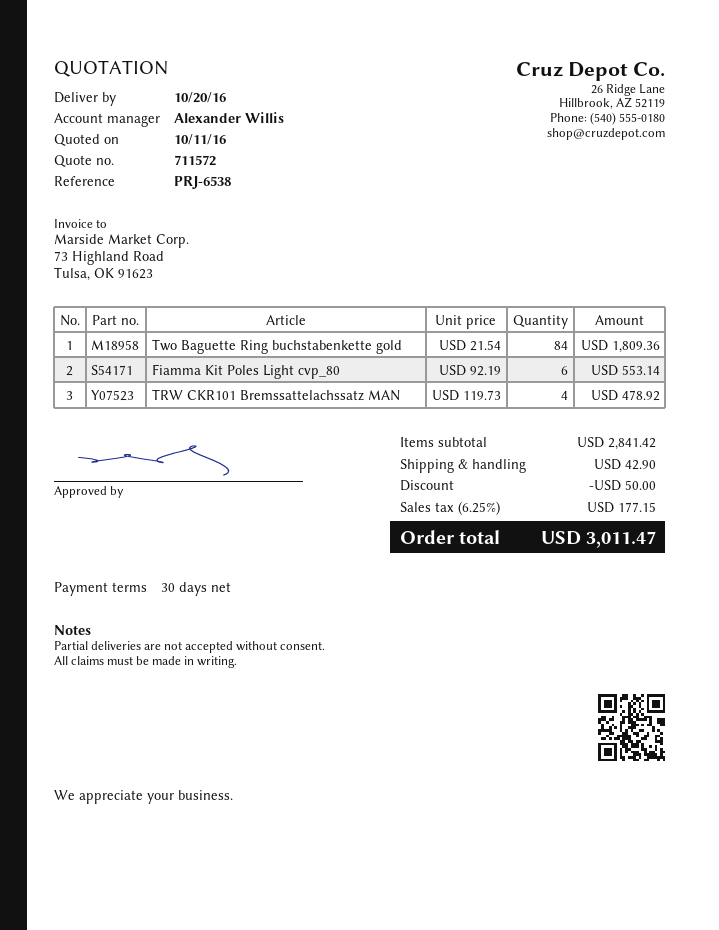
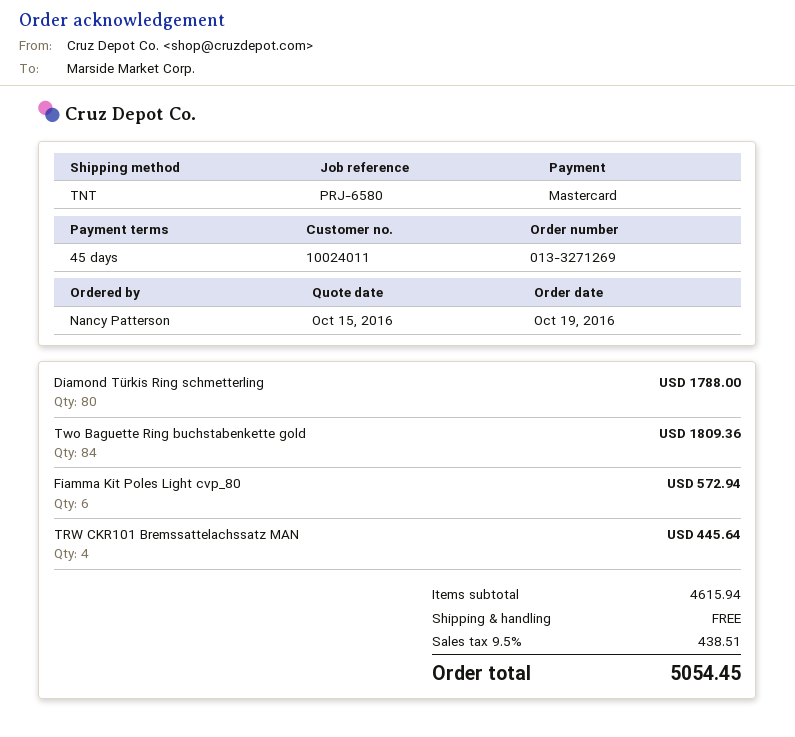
quote date: 2016-10-11 -> 2016-10-15
payment terms: 30 days -> 45 days
reference: PRJ-6538 -> PRJ-6580
Fiamma Kit Poles Light cvp_80: 6 for 553.14 -> 6 for 572.94
TRW CKR101 Bremssattelachssatz MAN: 4 for 478.92 -> 4 for 445.64
Diamond Türkis Ring schmetterling: none -> 80 for 1788.00
subtotal: 2841.42 -> 4615.94
discount: 50.00 -> none
shipping: 42.90 -> 0.00
tax: 6.25% = 177.15 -> 9.5% = 438.51
total: 3011.47 -> 5054.45

